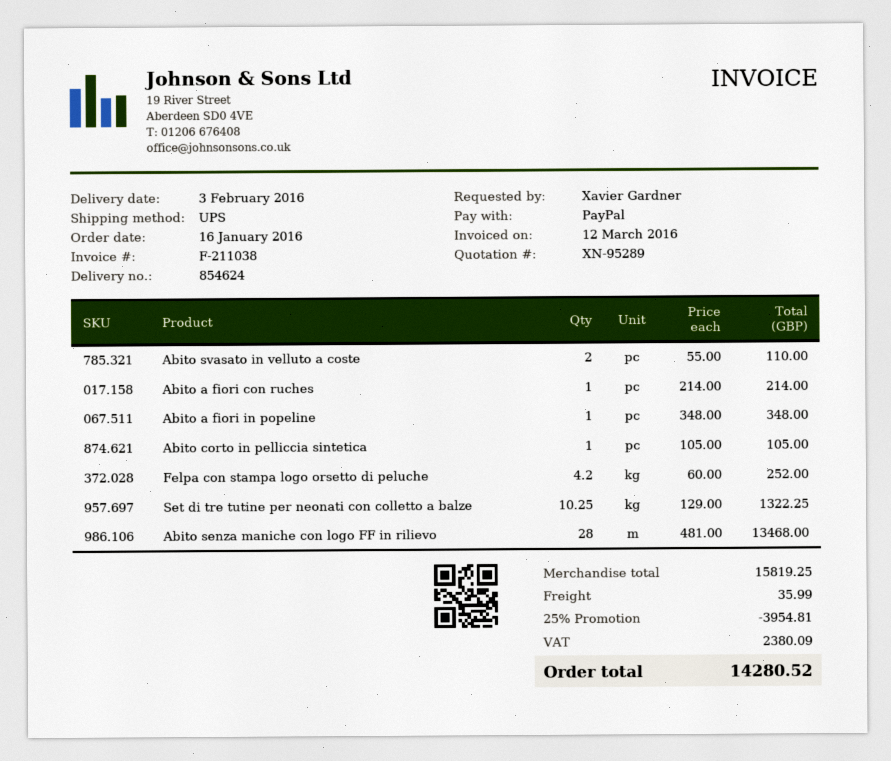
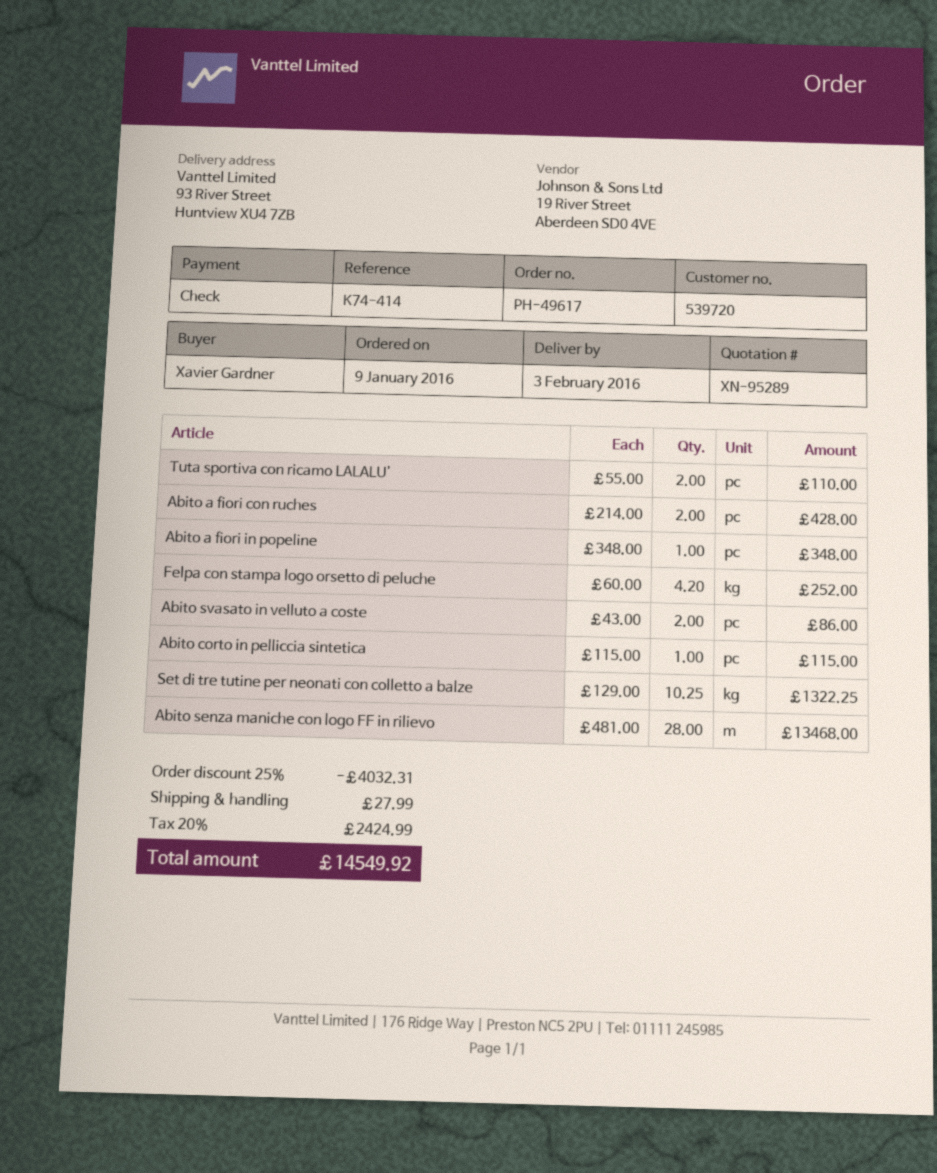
order date: 2016-01-16 -> 2016-01-09
payment method: PayPal -> cheque
Abito svasato in velluto a coste: 2 x 55.00 = 110.00 -> 2 x 43.00 = 86.00
Abito a fiori con ruches: 1 x 214.00 = 214.00 -> 2 x 214.00 = 428.00
Abito corto in pelliccia sintetica: 1 x 105.00 = 105.00 -> 1 x 115.00 = 115.00
Tuta sportiva con ricamo LALALU': none -> 2 x 55.00 = 110.00
discount: 25% = 3954.81 -> 25% = 4032.31
shipping: 35.99 -> 27.99
tax: 2380.09 -> 2424.99
total: 14280.52 -> 14549.92

